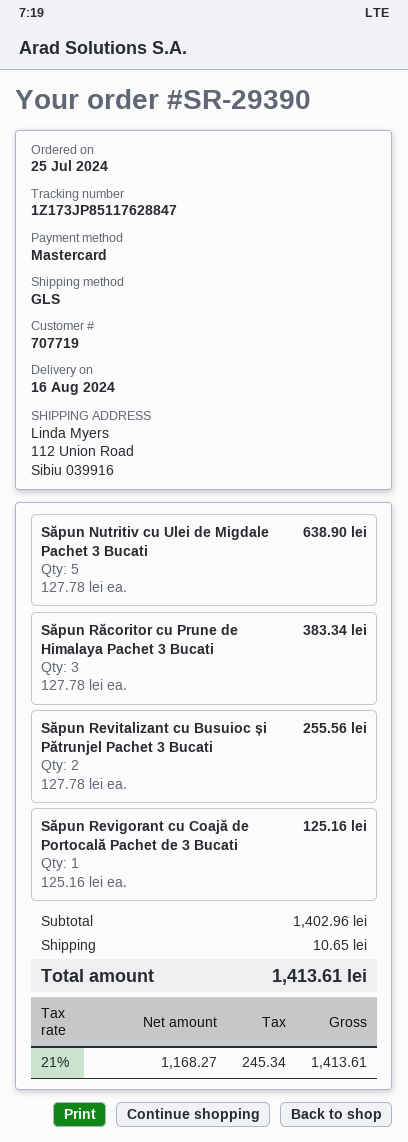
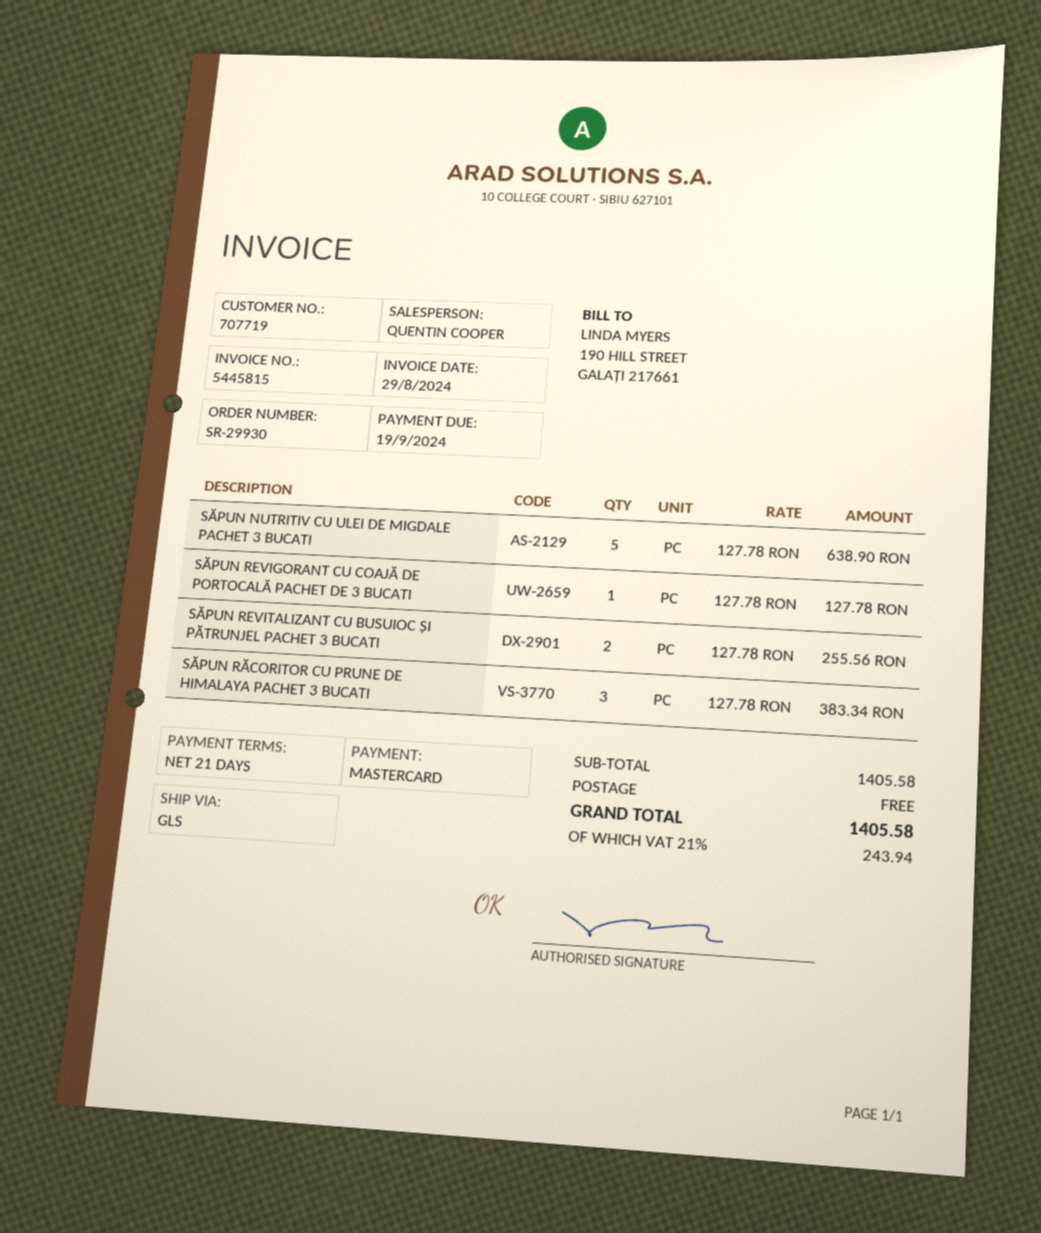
order number: SR-29390 -> SR-29930
Săpun Revigorant cu Coajă de Portocală Pachet de 3 Bucati: 1 x 125.16 = 125.16 -> 1 x 127.78 = 127.78
subtotal: 1402.96 -> 1405.58
shipping: 10.65 -> 0.00
tax: 21% = 245.34 -> 21% = 243.94
total: 1413.61 -> 1405.58

